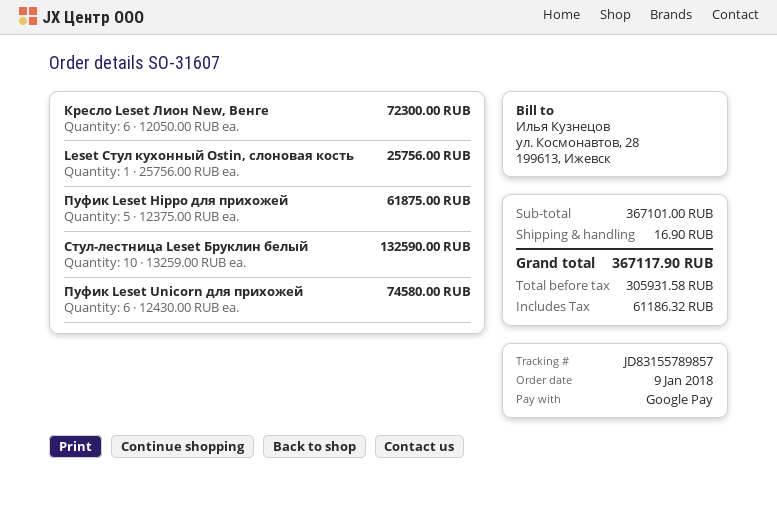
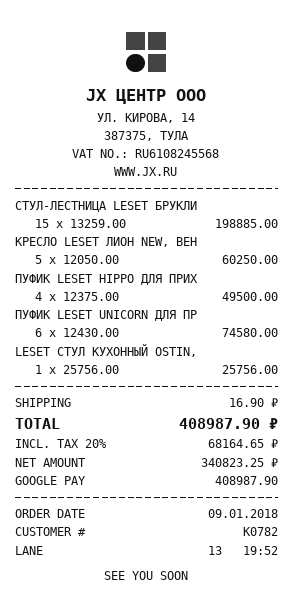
Кресло Leset Лион New, Венге: 6 x 12050.00 = 72300.00 -> 5 x 12050.00 = 60250.00
Пуфик Leset Hippo для прихожей: 5 x 12375.00 = 61875.00 -> 4 x 12375.00 = 49500.00
Стул-лестница Leset Бруклин белый: 10 x 13259.00 = 132590.00 -> 15 x 13259.00 = 198885.00
net: 305931.58 -> 340823.25
tax: 61186.32 -> 68164.65
total: 367117.90 -> 408987.90

